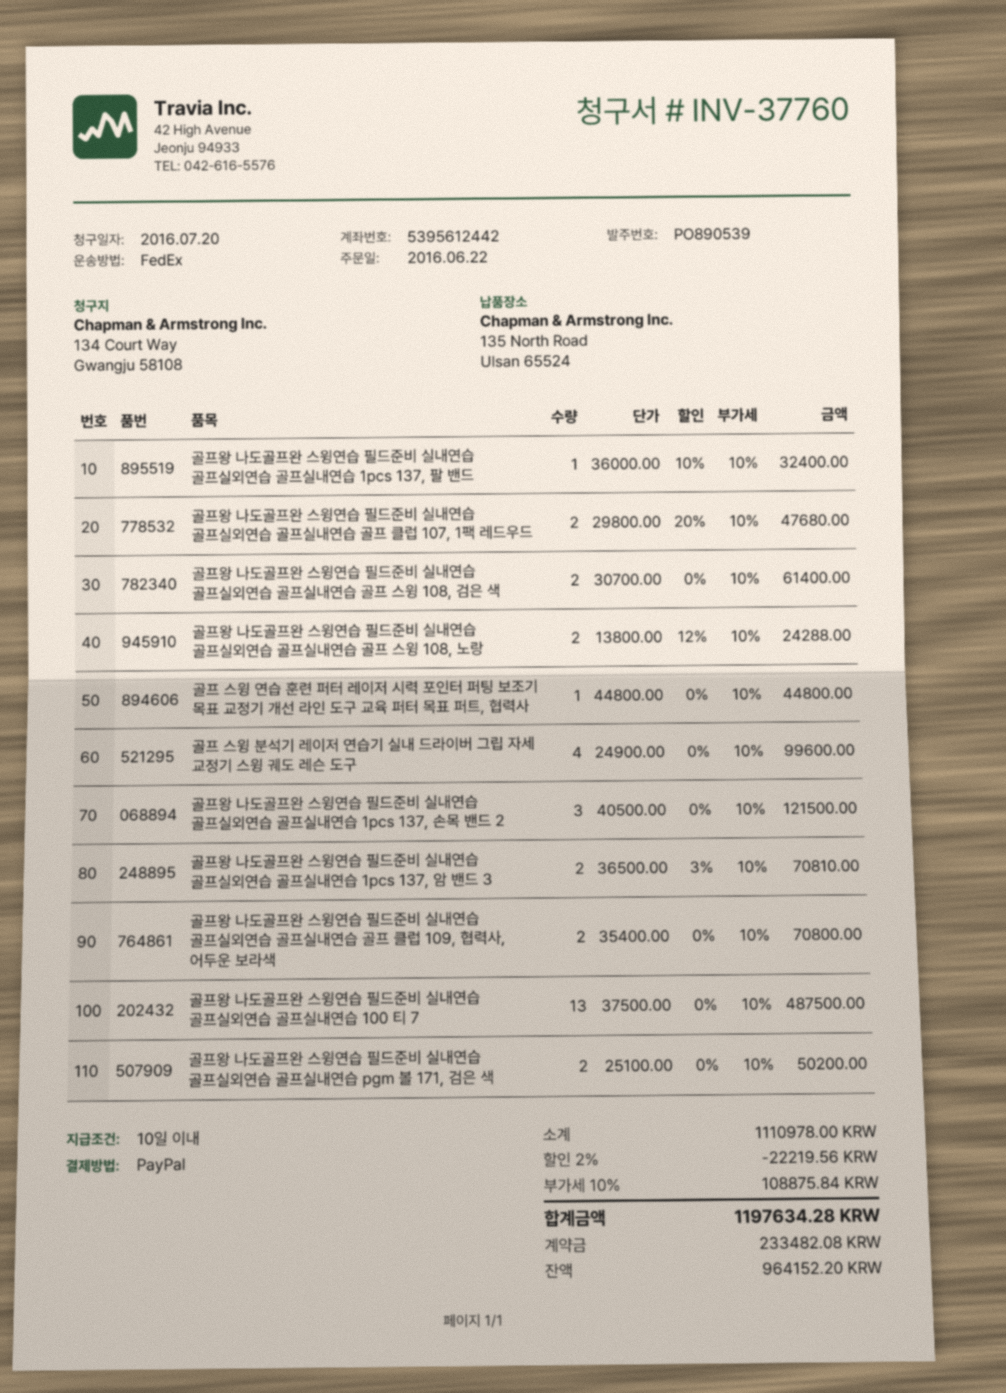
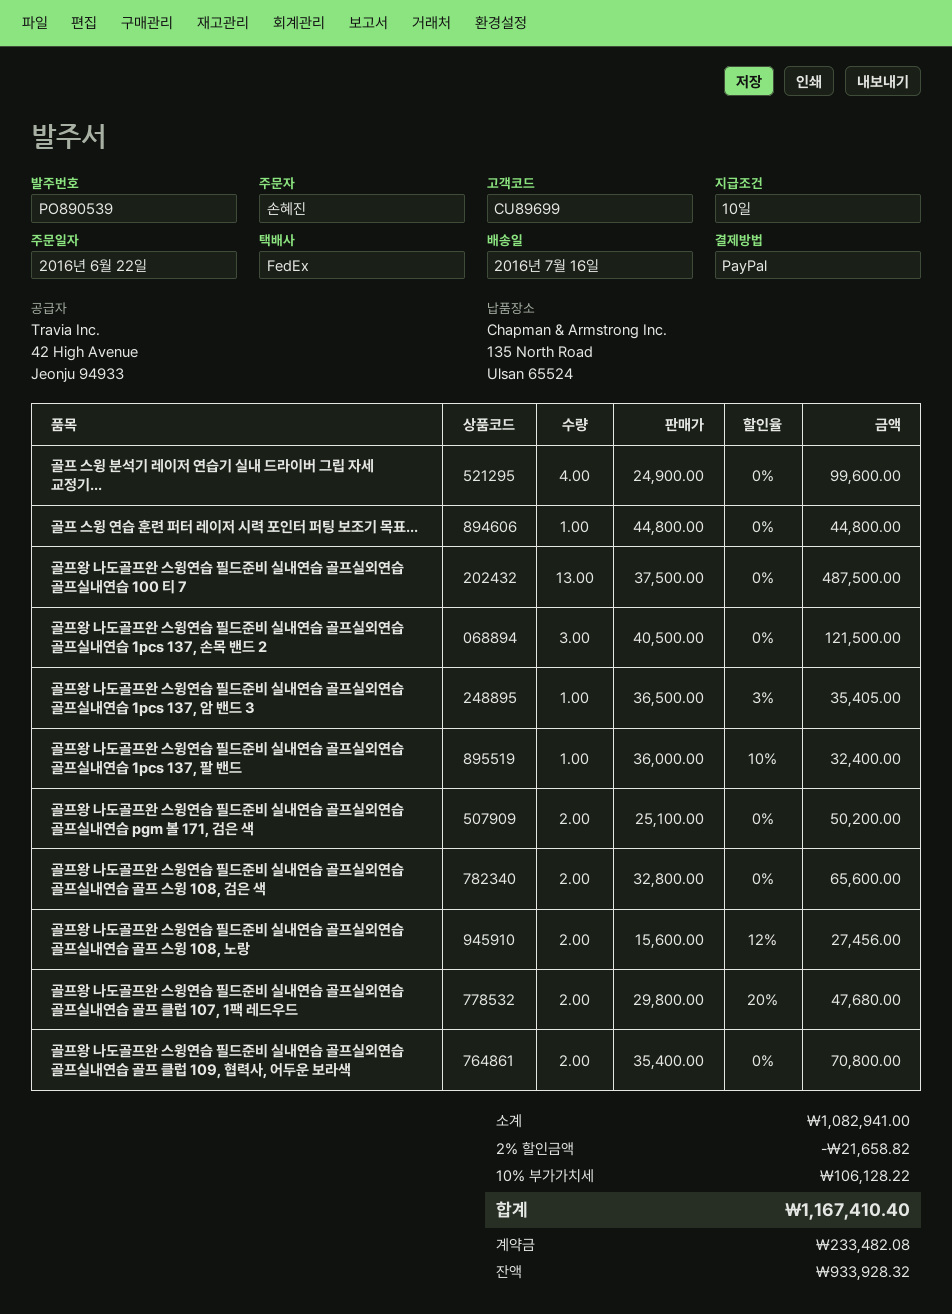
골프왕 나도골프완 스윙연습 필드준비 실내연습 골프실외연습 골프실내연습 골프 스윙 108, 검은 색: 2 x 30700.00 = 61400.00 -> 2 x 32800.00 = 65600.00
골프왕 나도골프완 스윙연습 필드준비 실내연습 골프실외연습 골프실내연습 골프 스윙 108, 노랑: 2 x 13800.00 - 12% = 24288.00 -> 2 x 15600.00 - 12% = 27456.00
골프왕 나도골프완 스윙연습 필드준비 실내연습 골프실외연습 골프실내연습 1pcs 137, 암 밴드 3: 2 x 36500.00 - 3% = 70810.00 -> 1 x 36500.00 - 3% = 35405.00
subtotal: 1110978.00 -> 1082941.00
discount: 2% = 22219.56 -> 2% = 21658.82
tax: 10% = 108875.84 -> 10% = 106128.22
total: 1197634.28 -> 1167410.40
balance: 964152.20 -> 933928.32

